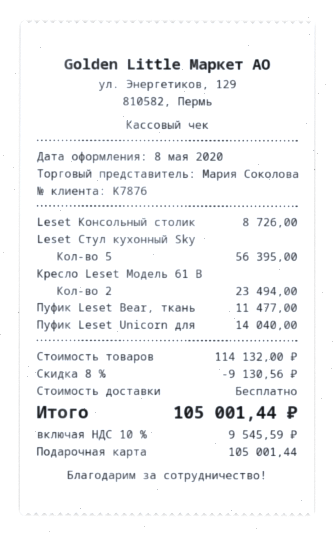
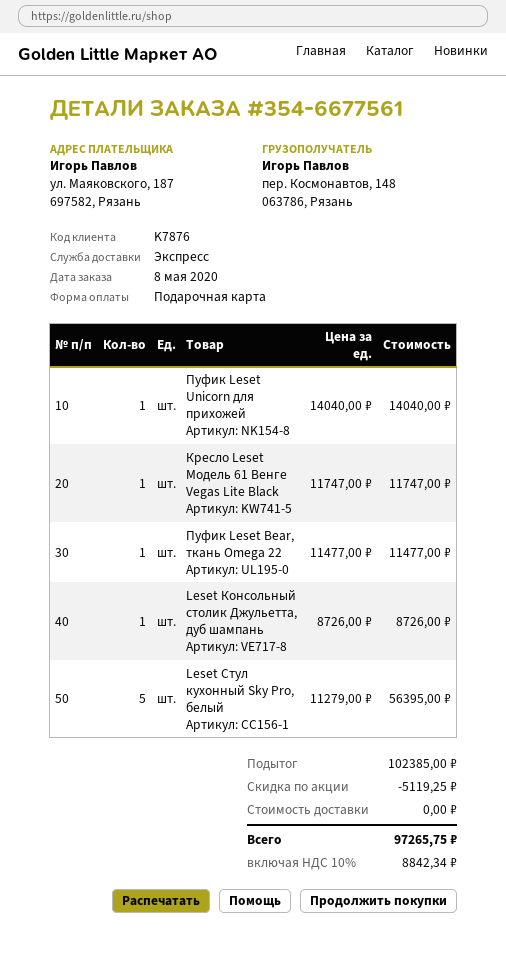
Кресло Leset Модель 61 В: 2 for 23494.00 -> 1 for 11747.00
subtotal: 114132.00 -> 102385.00
discount: 9130.56 -> 5119.25
tax: 10% = 9545.59 -> 10% = 8842.34
total: 105001.44 -> 97265.75

